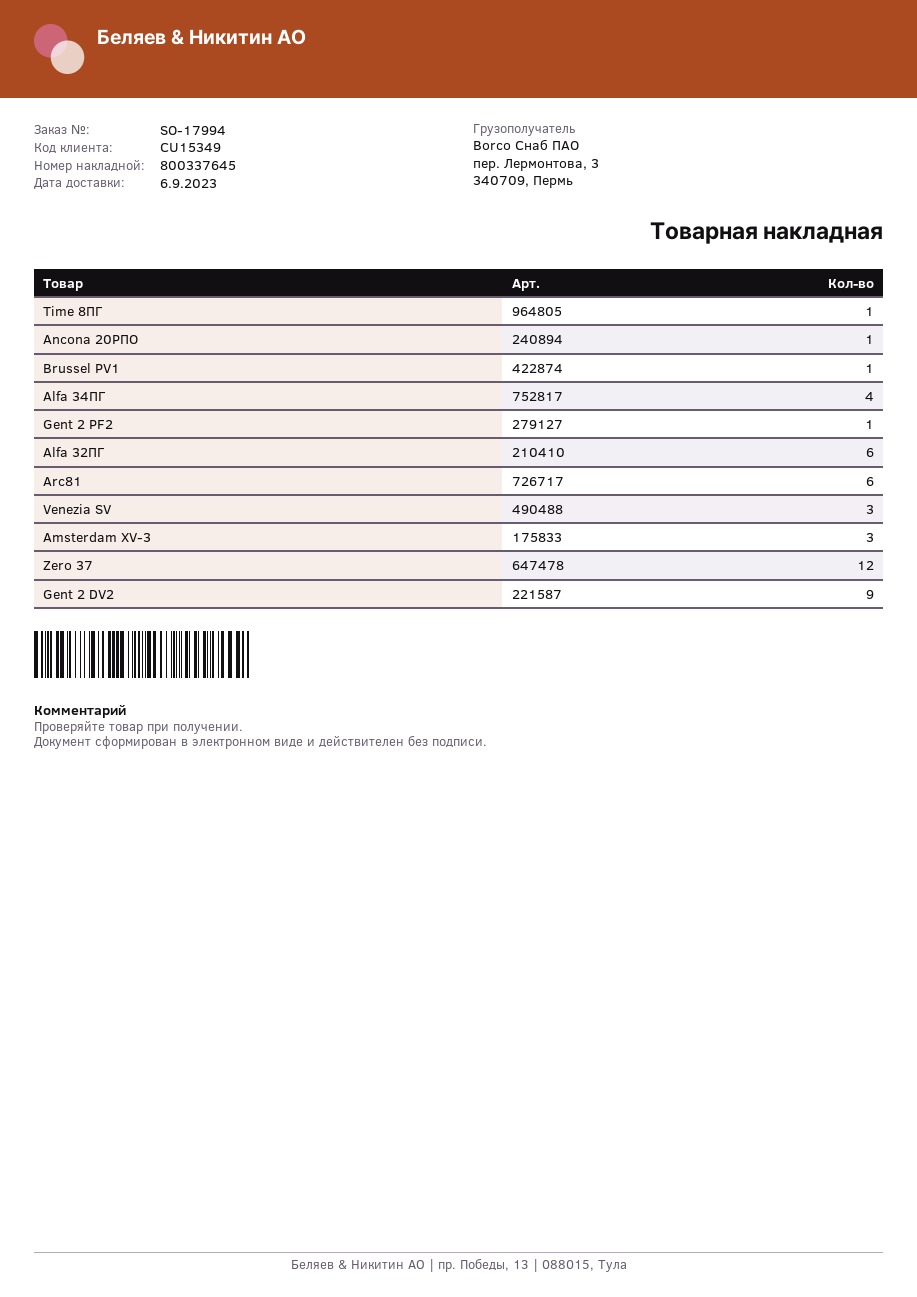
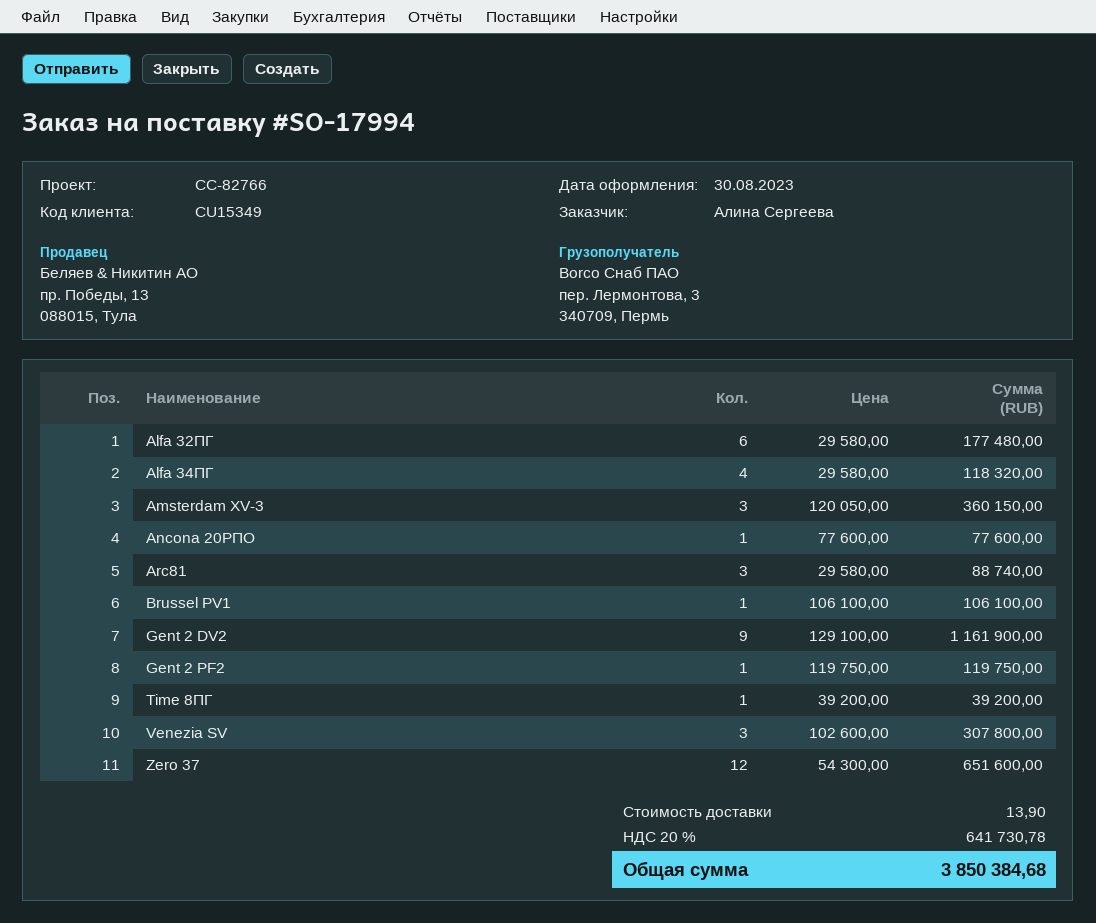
Arc81: 6 -> 3

